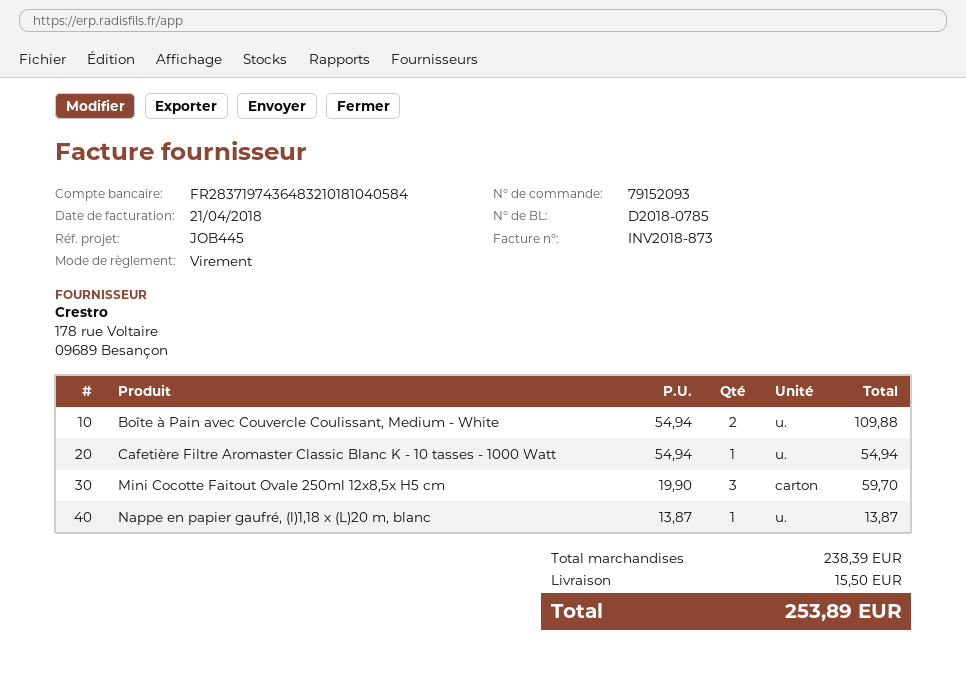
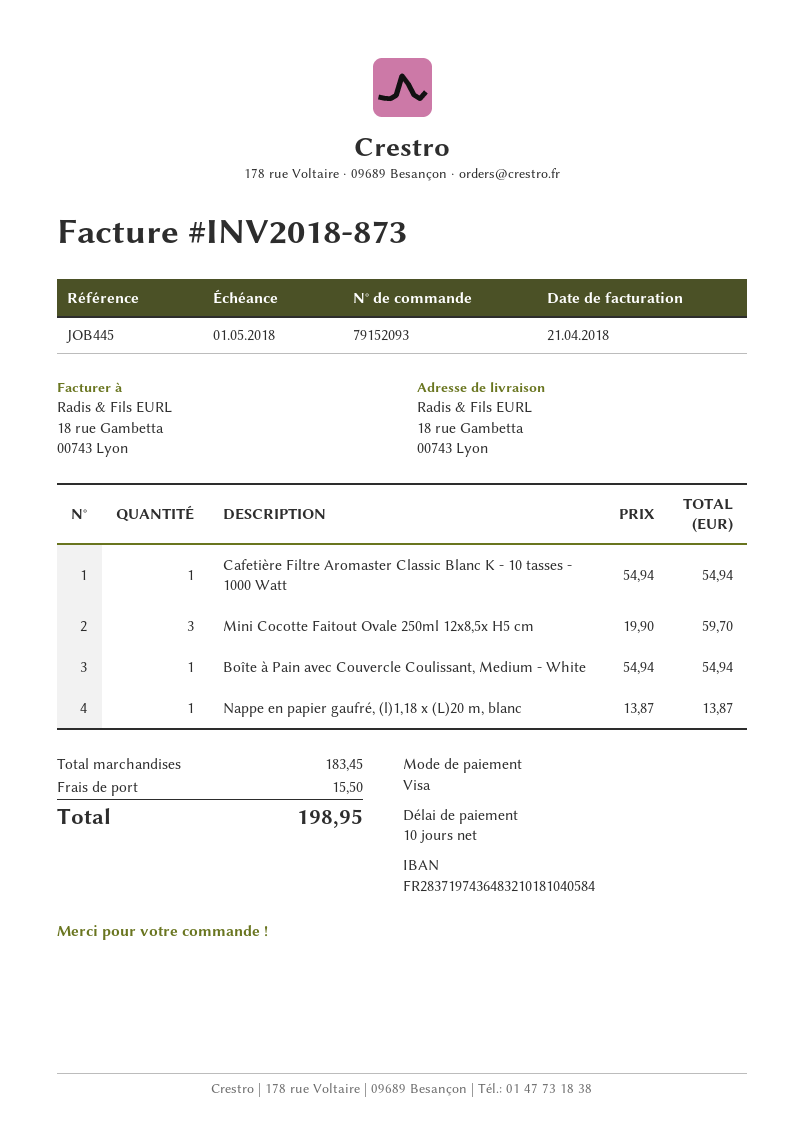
payment method: bank transfer -> Visa
Boîte à Pain avec Couvercle Coulissant, Medium - White: 2 x 54.94 = 109.88 -> 1 x 54.94 = 54.94
subtotal: 238.39 -> 183.45
total: 253.89 -> 198.95

